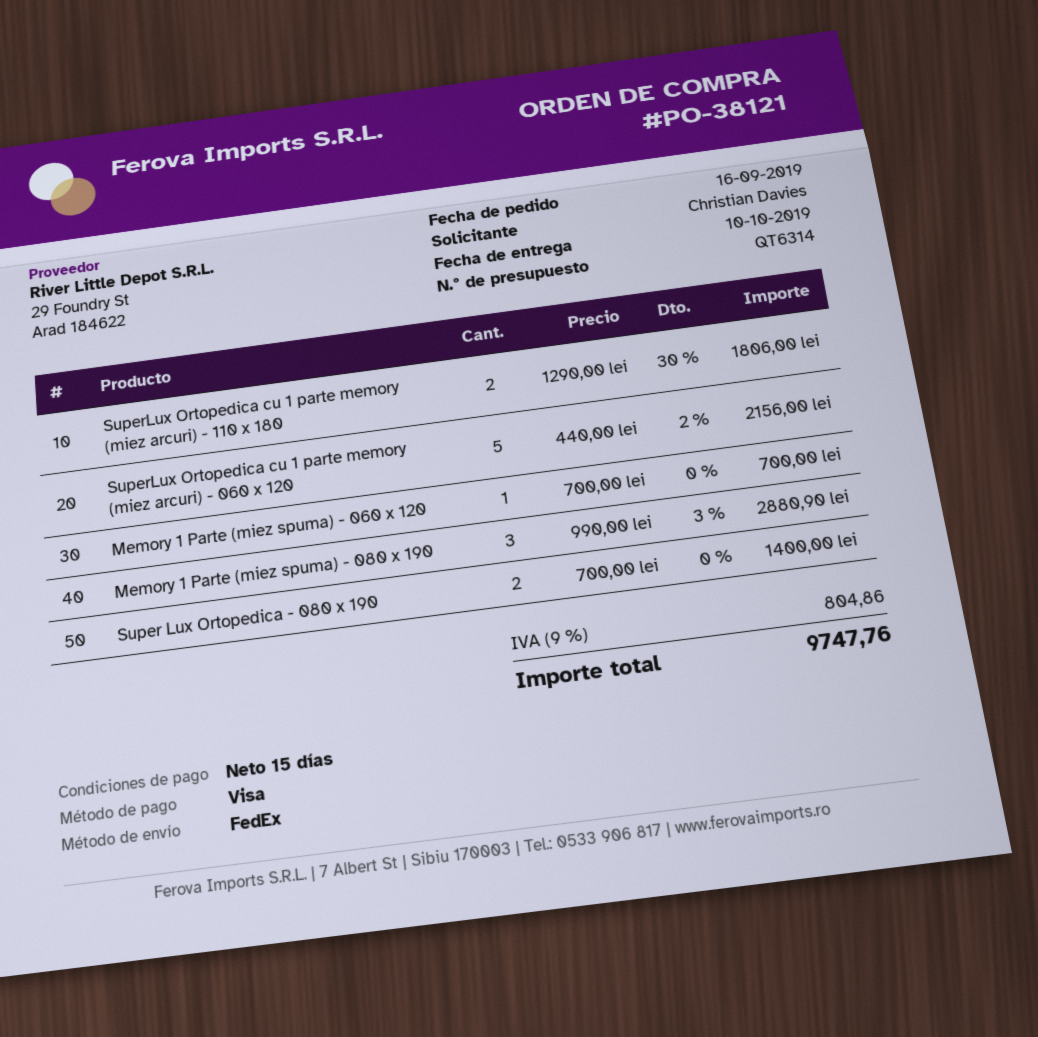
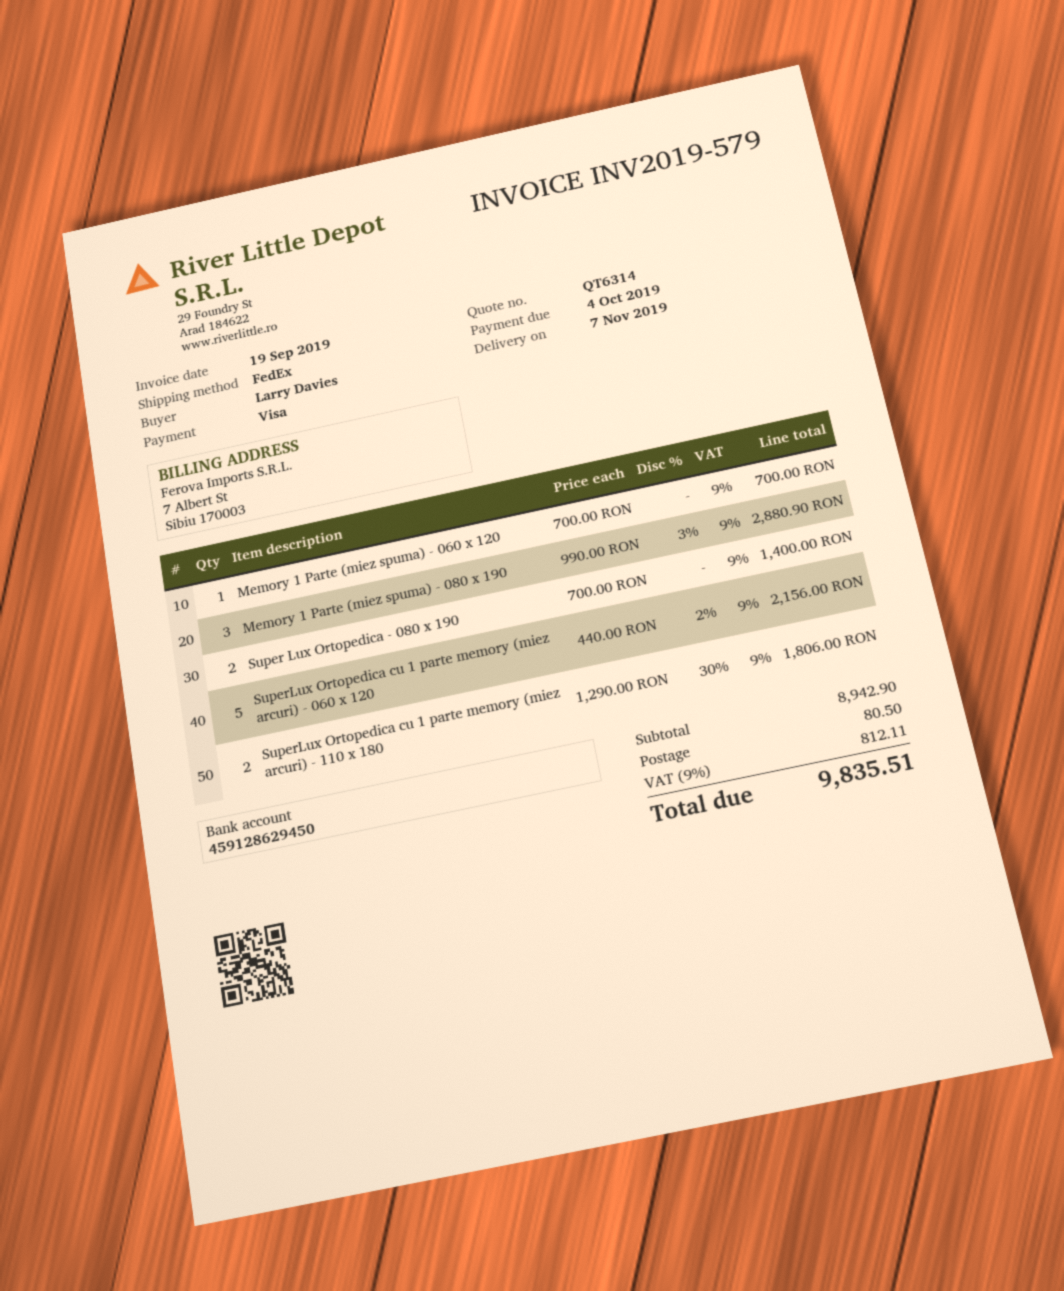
delivery date: 2019-10-10 -> 2019-11-07
ordered by: Christian Davies -> Larry Davies
shipping: none -> 80.50
tax: 9% = 804.86 -> 9% = 812.11
total: 9747.76 -> 9835.51

